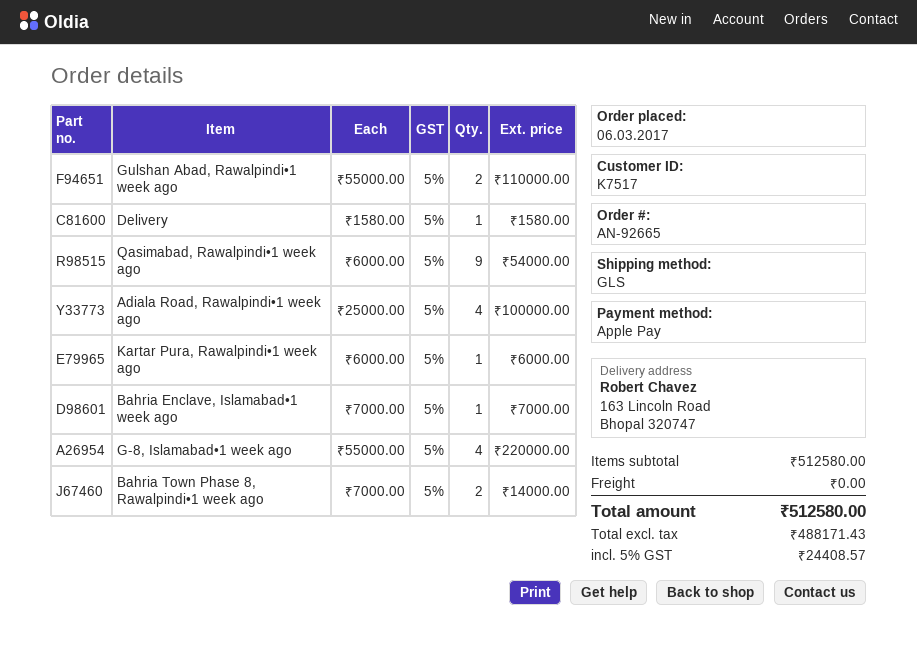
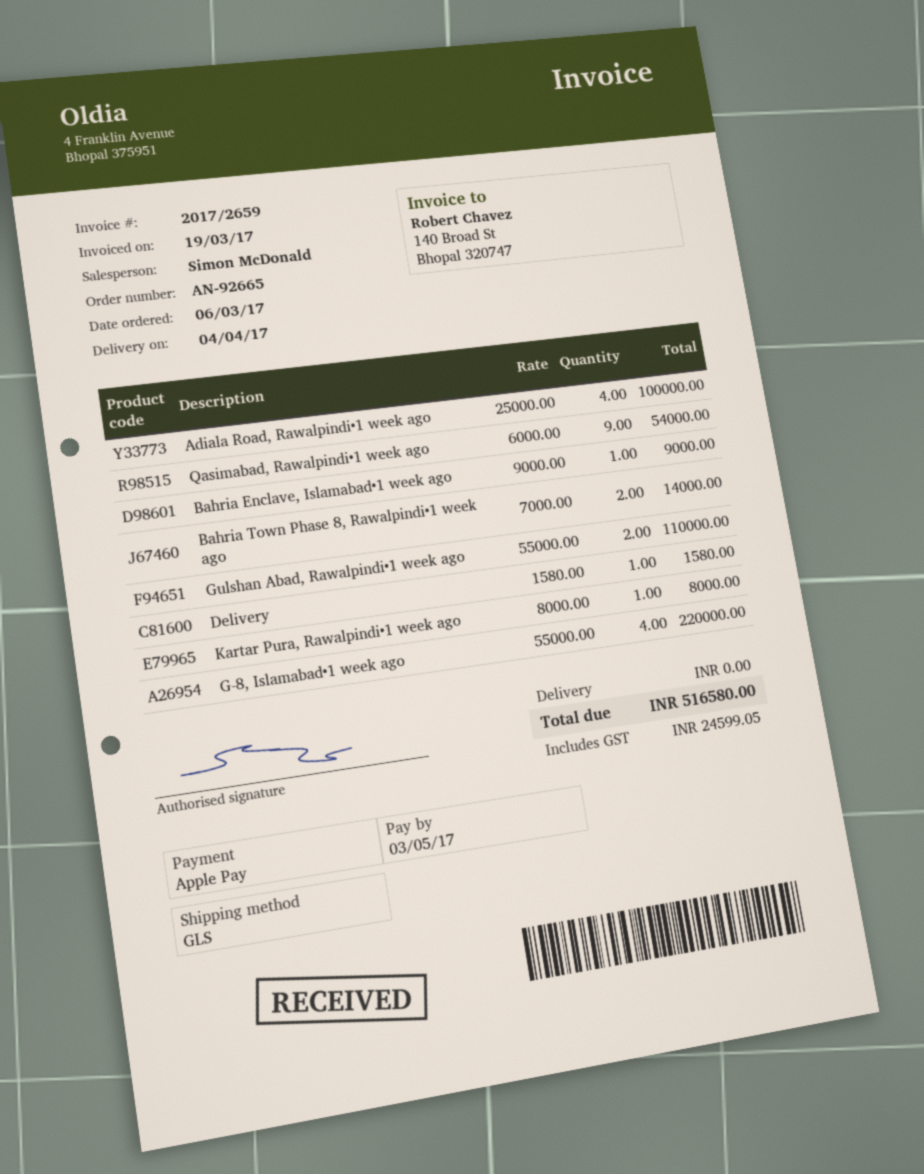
Kartar Pura, Rawalpindi•1 week ago: 1 x 6000.00 = 6000.00 -> 1 x 8000.00 = 8000.00
Bahria Enclave, Islamabad•1 week ago: 1 x 7000.00 = 7000.00 -> 1 x 9000.00 = 9000.00
tax: 24408.57 -> 24599.05
total: 512580.00 -> 516580.00

